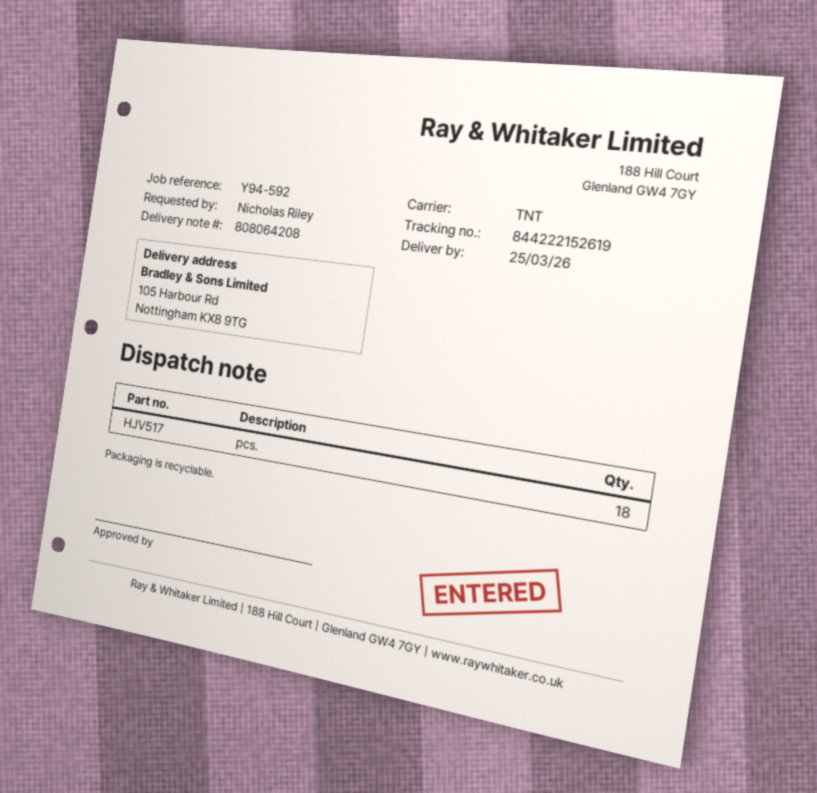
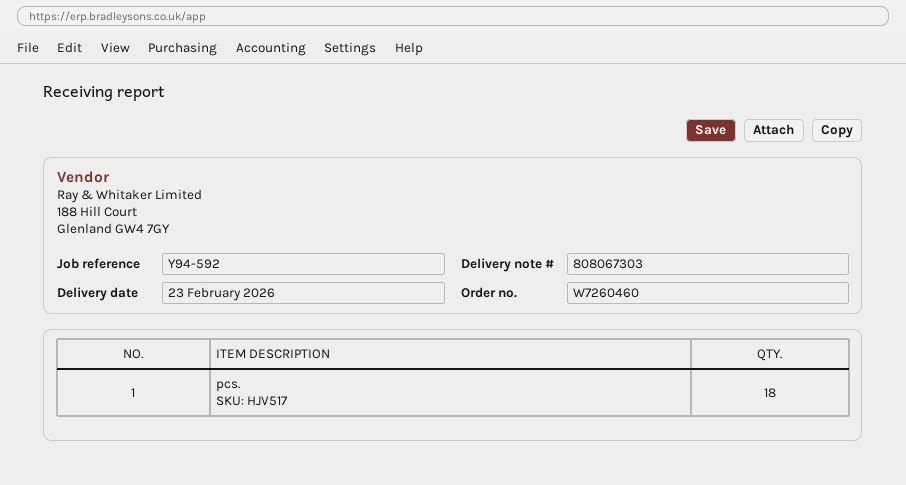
delivery note number: 808064208 -> 808067303
delivery date: 2026-03-25 -> 2026-02-23

